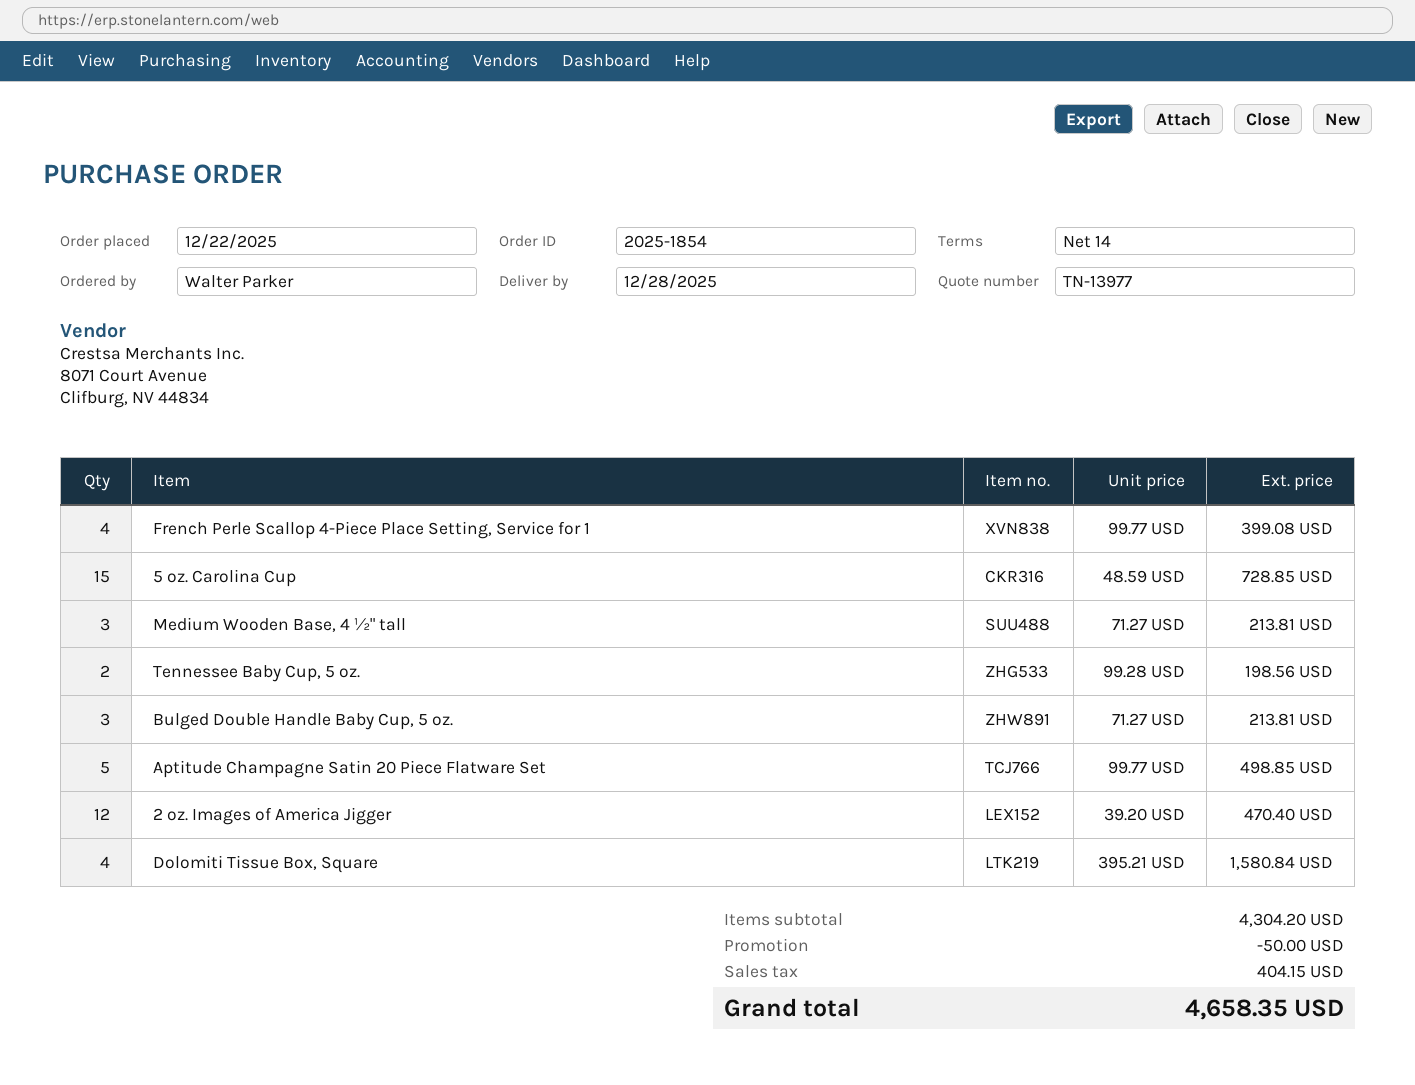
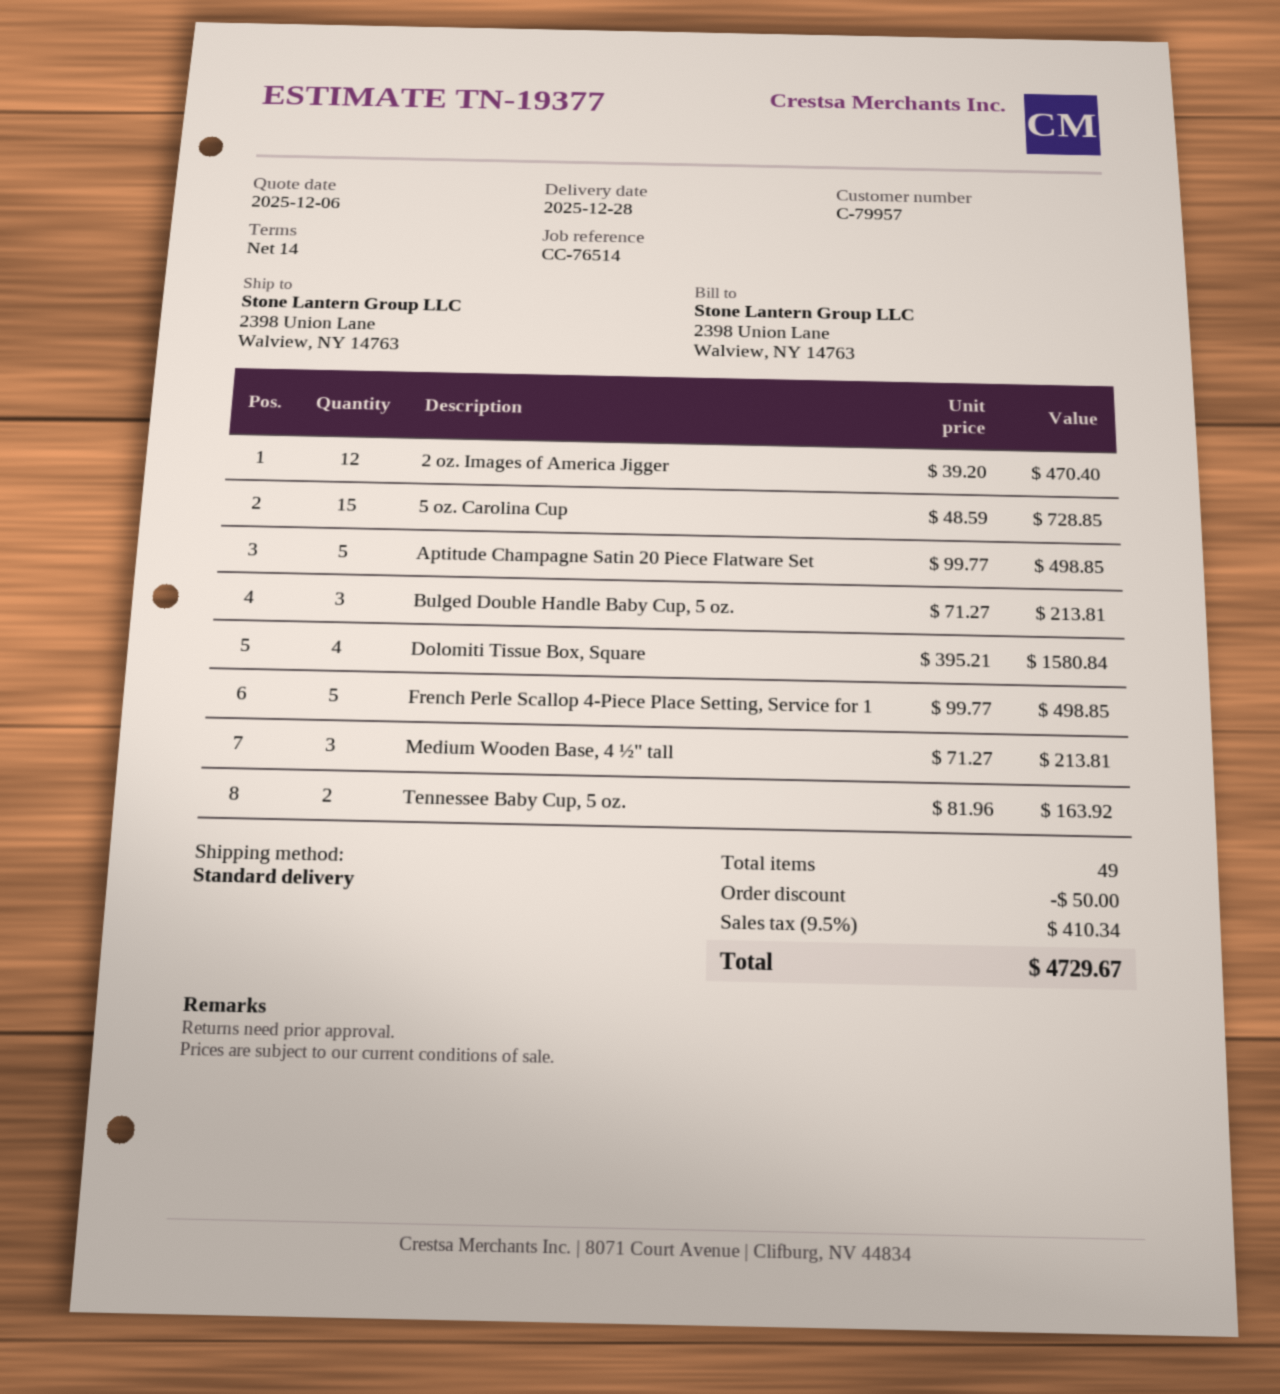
quote number: TN-13977 -> TN-19377
French Perle Scallop 4-Piece Place Setting, Service for 1: 4 x 99.77 = 399.08 -> 5 x 99.77 = 498.85
Tennessee Baby Cup, 5 oz.: 2 x 99.28 = 198.56 -> 2 x 81.96 = 163.92
tax: 404.15 -> 410.34
total: 4658.35 -> 4729.67

